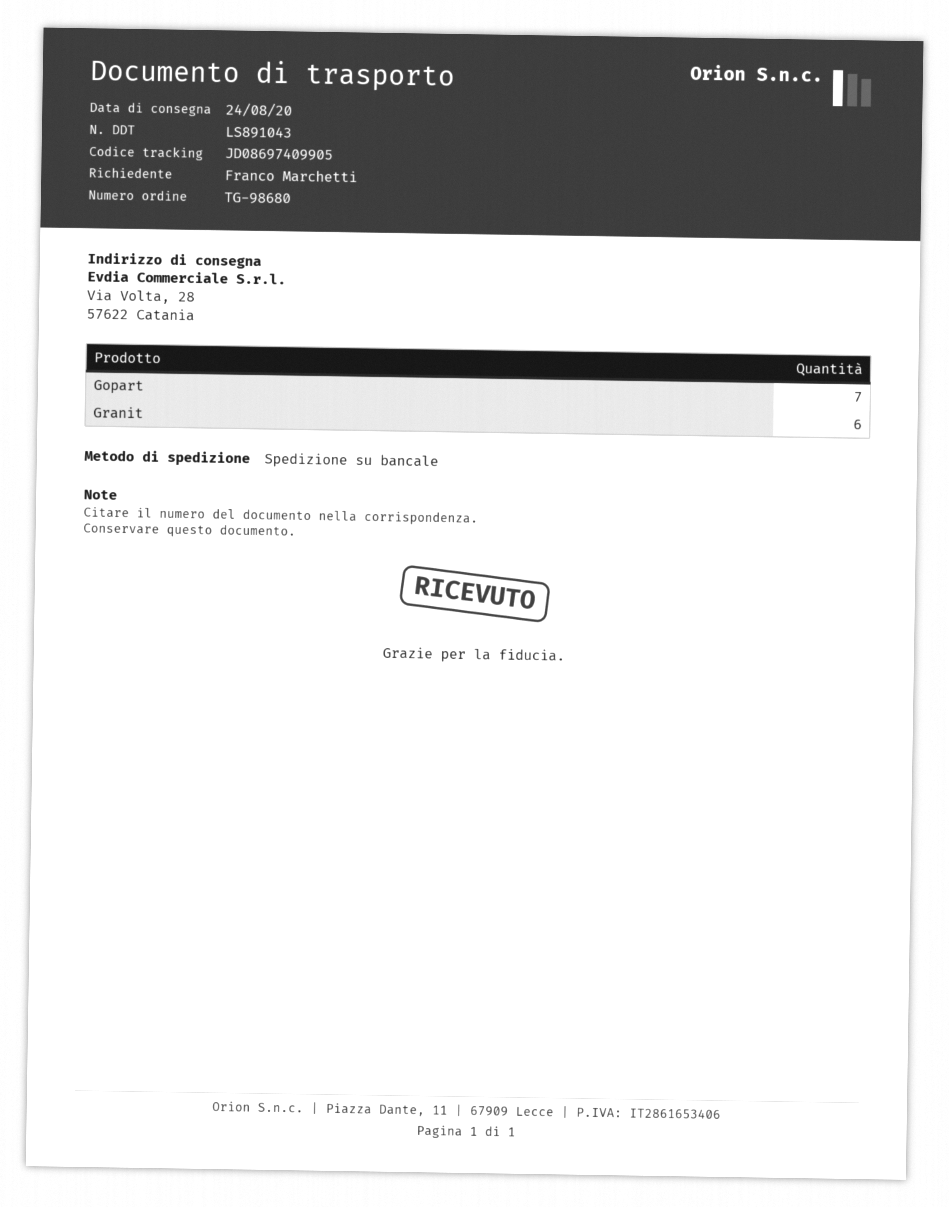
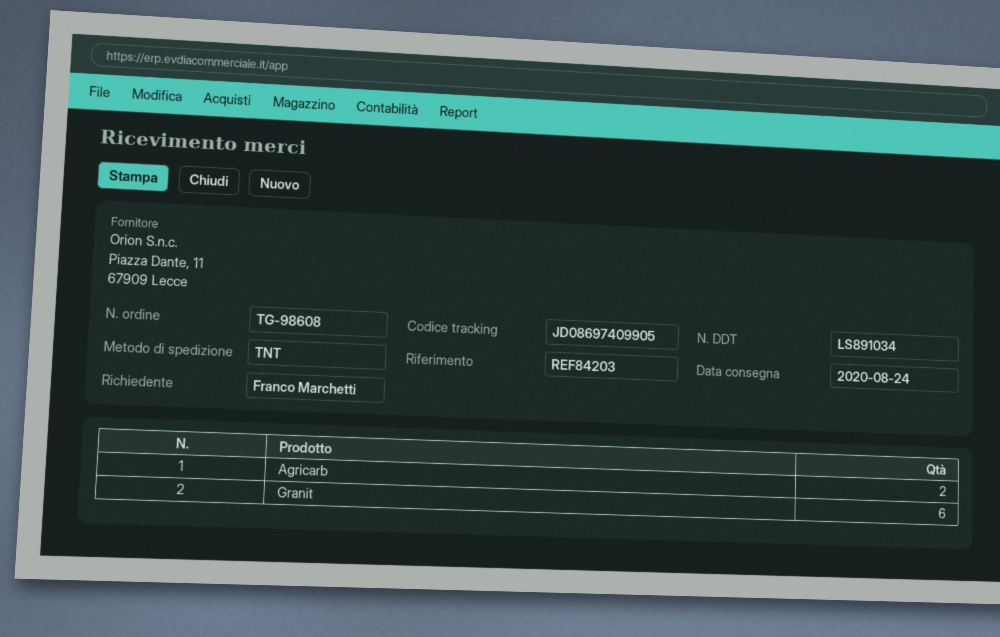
order number: TG-98680 -> TG-98608
delivery note number: LS891043 -> LS891034
shipping method: pallet freight -> TNT
Gopart: 7 -> none
Agricarb: none -> 2

